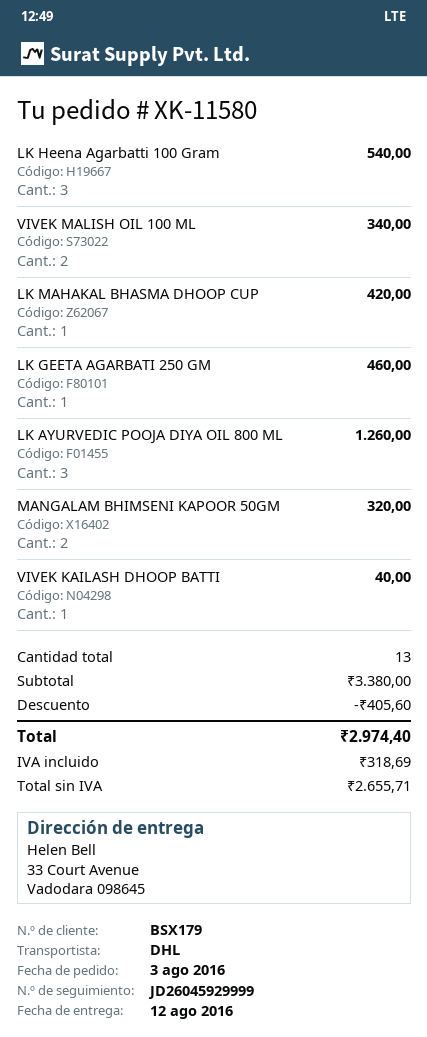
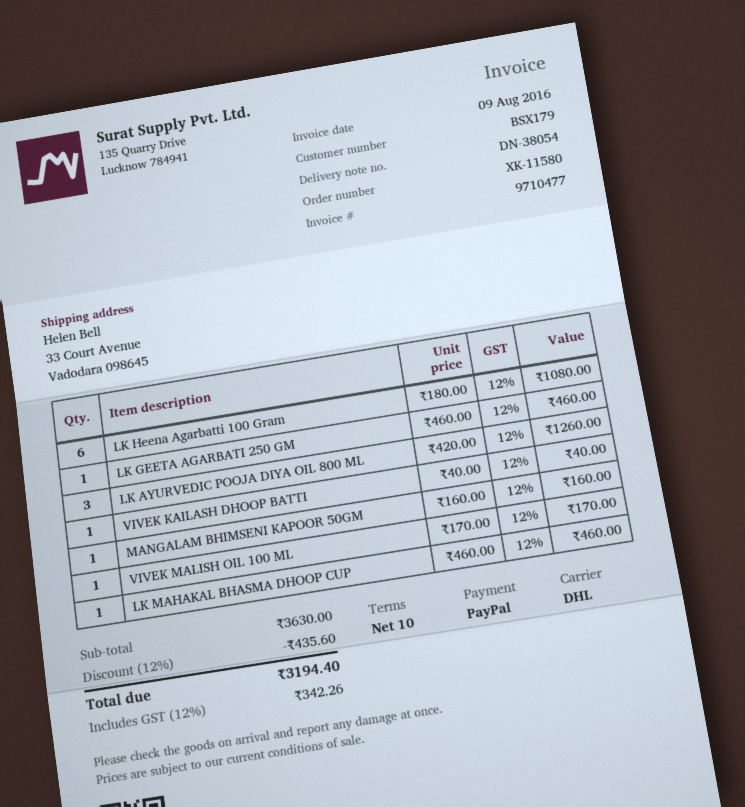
LK Heena Agarbatti 100 Gram: 3 for 540.00 -> 6 for 1080.00
VIVEK MALISH OIL 100 ML: 2 for 340.00 -> 1 for 170.00
LK MAHAKAL BHASMA DHOOP CUP: 1 for 420.00 -> 1 for 460.00
MANGALAM BHIMSENI KAPOOR 50GM: 2 for 320.00 -> 1 for 160.00
subtotal: 3380.00 -> 3630.00
discount: 405.60 -> 435.60
tax: 318.69 -> 342.26
total: 2974.40 -> 3194.40

